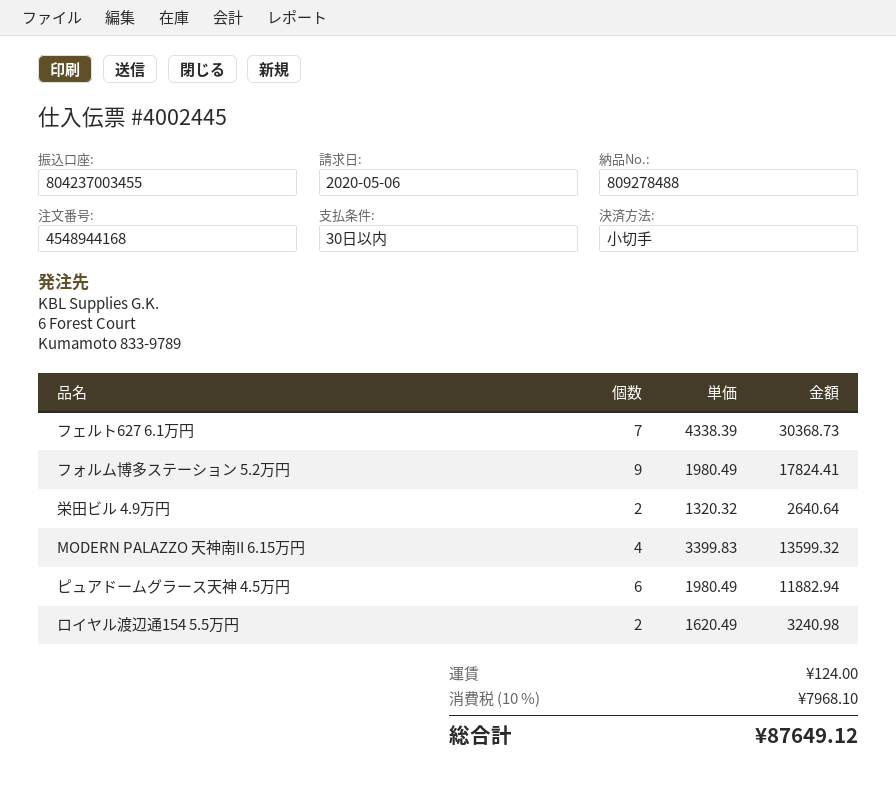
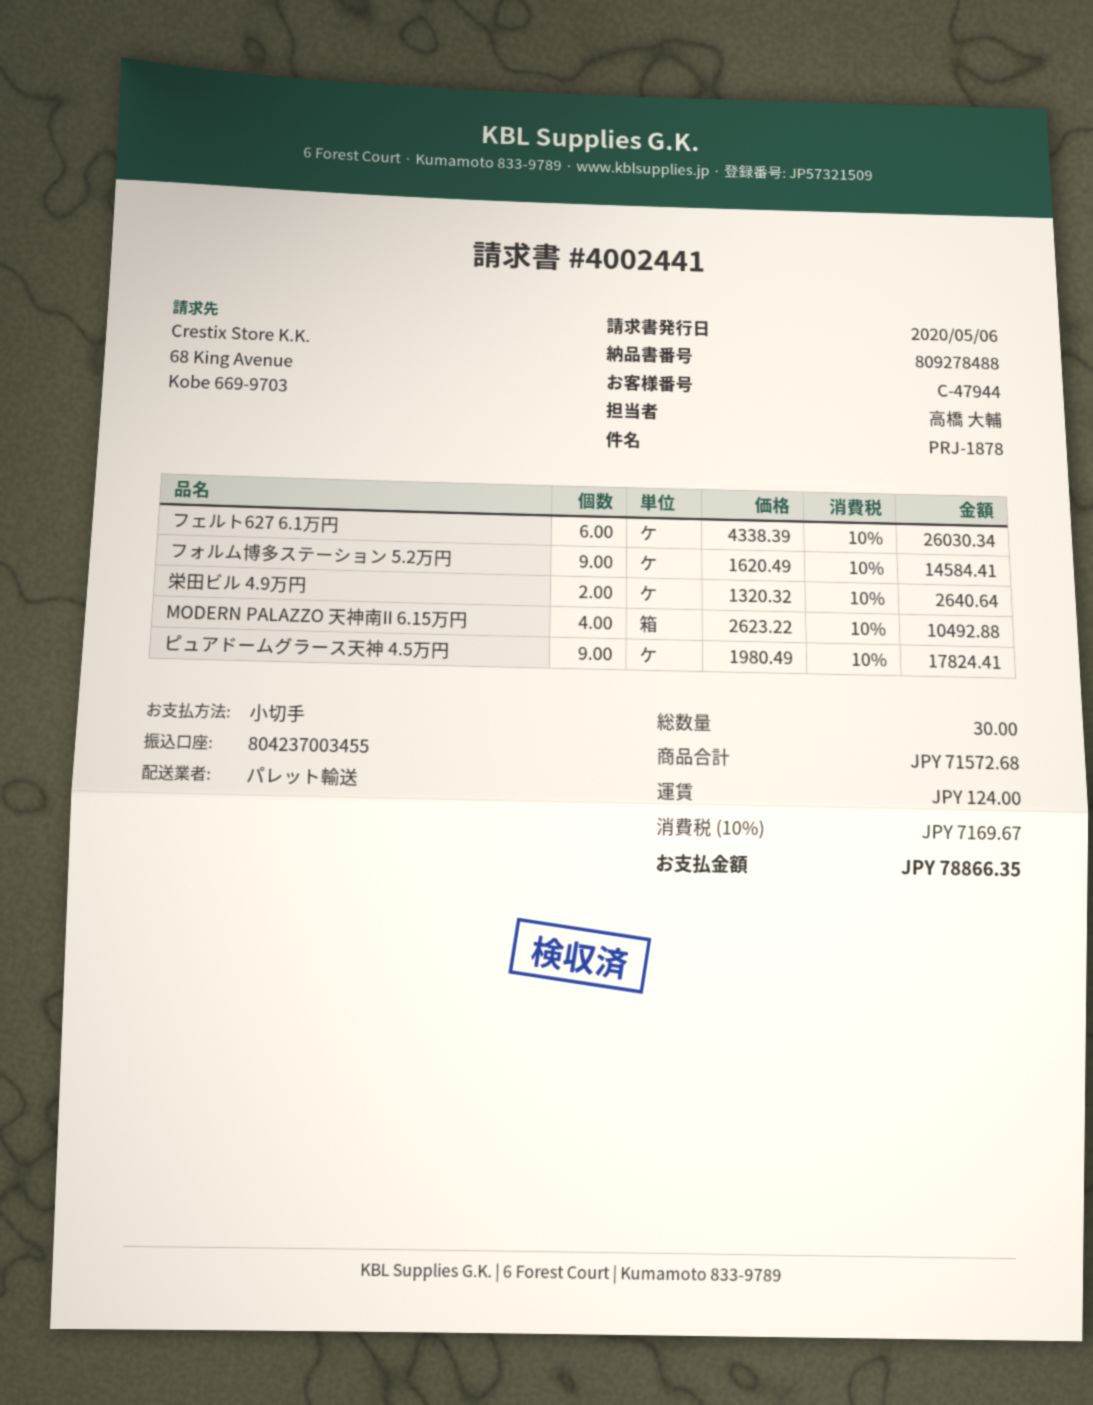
invoice number: 4002445 -> 4002441
フェルト627 6.1万円: 7 x 4338.39 = 30368.73 -> 6 x 4338.39 = 26030.34
フォルム博多ステーション 5.2万円: 9 x 1980.49 = 17824.41 -> 9 x 1620.49 = 14584.41
MODERN PALAZZO 天神南II 6.15万円: 4 x 3399.83 = 13599.32 -> 4 x 2623.22 = 10492.88
ピュアドームグラース天神 4.5万円: 6 x 1980.49 = 11882.94 -> 9 x 1980.49 = 17824.41
ロイヤル渡辺通154 5.5万円: 2 x 1620.49 = 3240.98 -> none
tax: 10% = 7968.10 -> 10% = 7169.67
total: 87649.12 -> 78866.35

